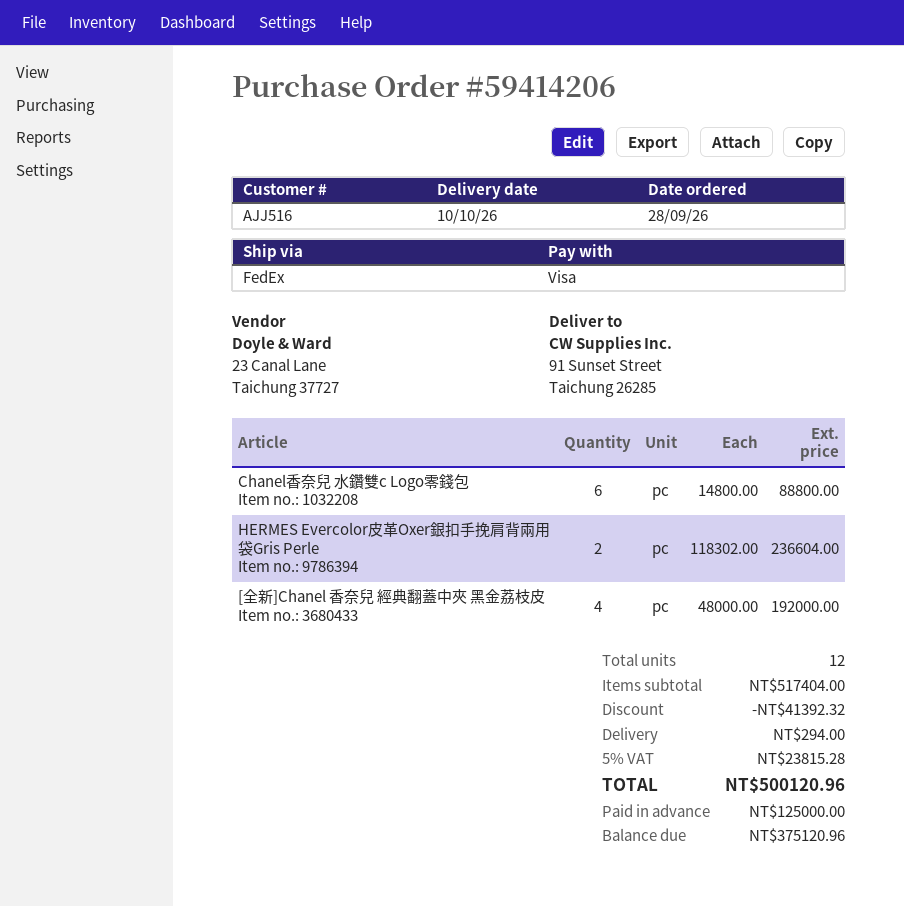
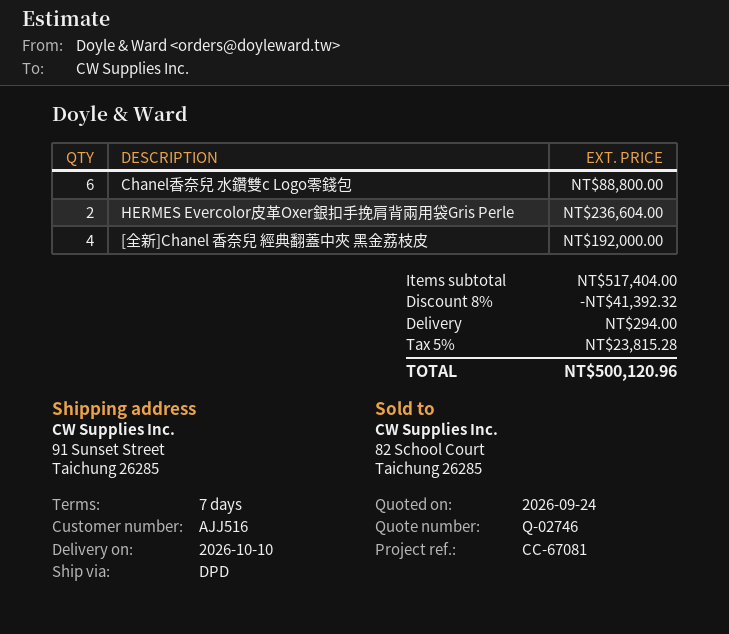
shipping method: FedEx -> DPD

